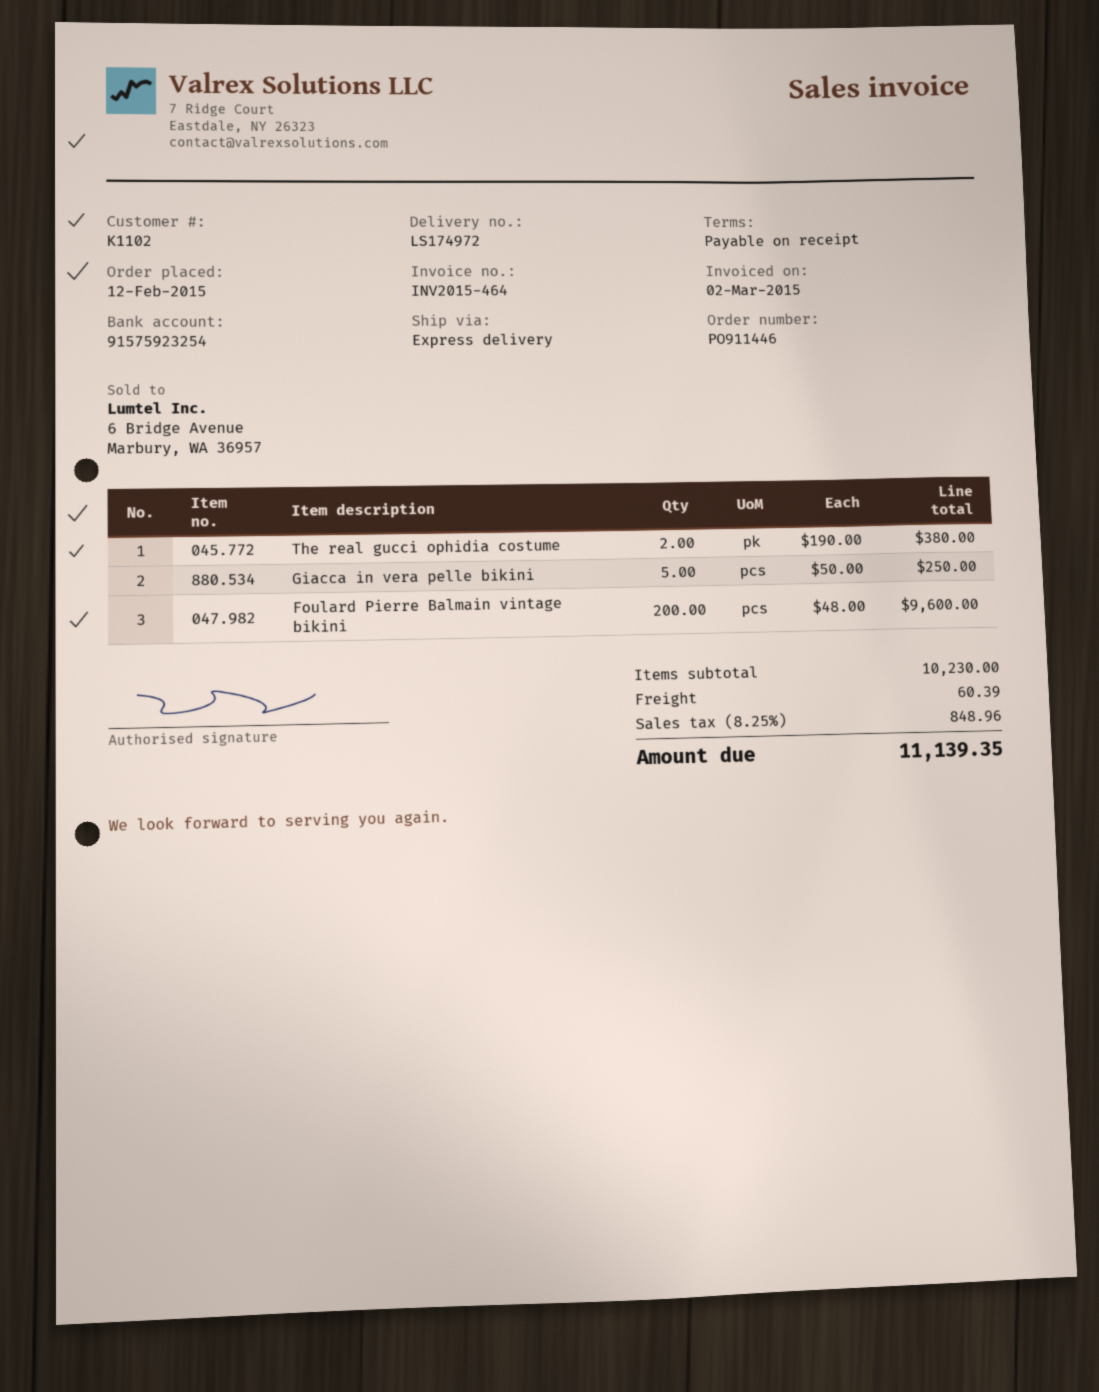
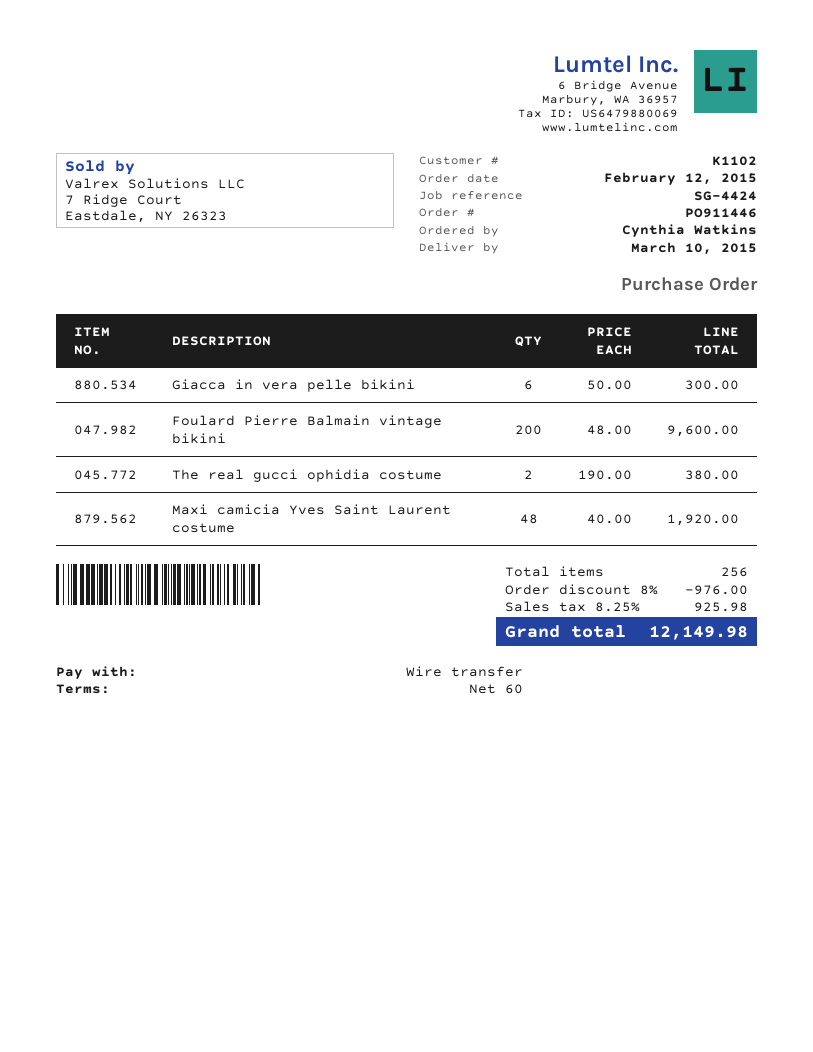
payment terms: on receipt -> 60 days
Giacca in vera pelle bikini: 5 x 50.00 = 250.00 -> 6 x 50.00 = 300.00
Maxi camicia Yves Saint Laurent costume: none -> 48 x 40.00 = 1920.00
discount: none -> 8% = 976.00
shipping: 60.39 -> none
tax: 8.25% = 848.96 -> 8.25% = 925.98
total: 11139.35 -> 12149.98

